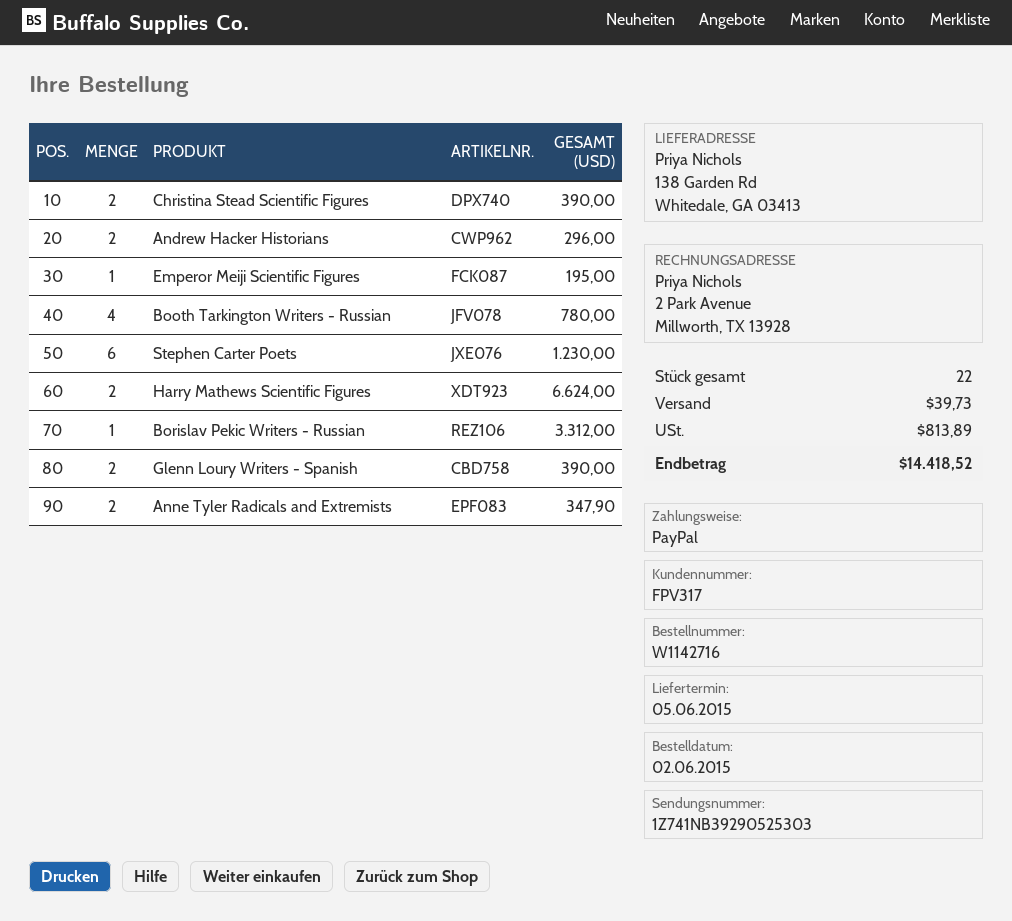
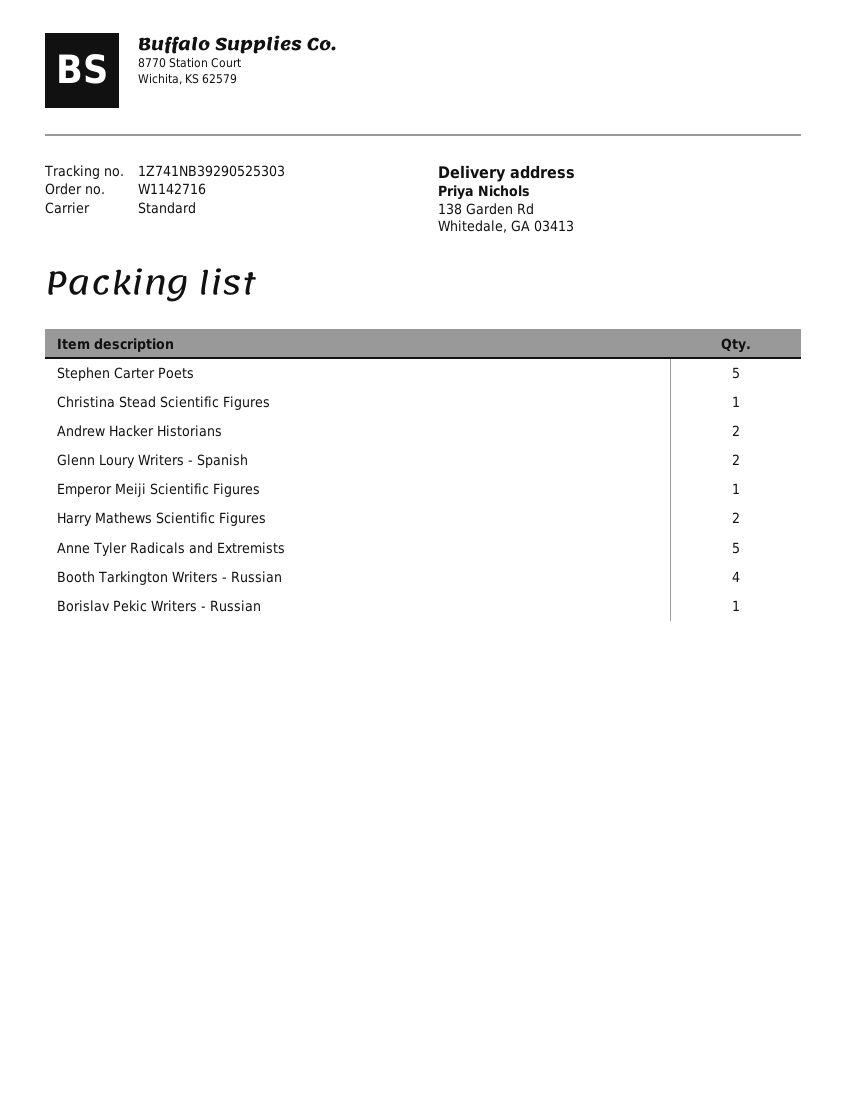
Christina Stead Scientific Figures: 2 -> 1
Stephen Carter Poets: 6 -> 5
Anne Tyler Radicals and Extremists: 2 -> 5

